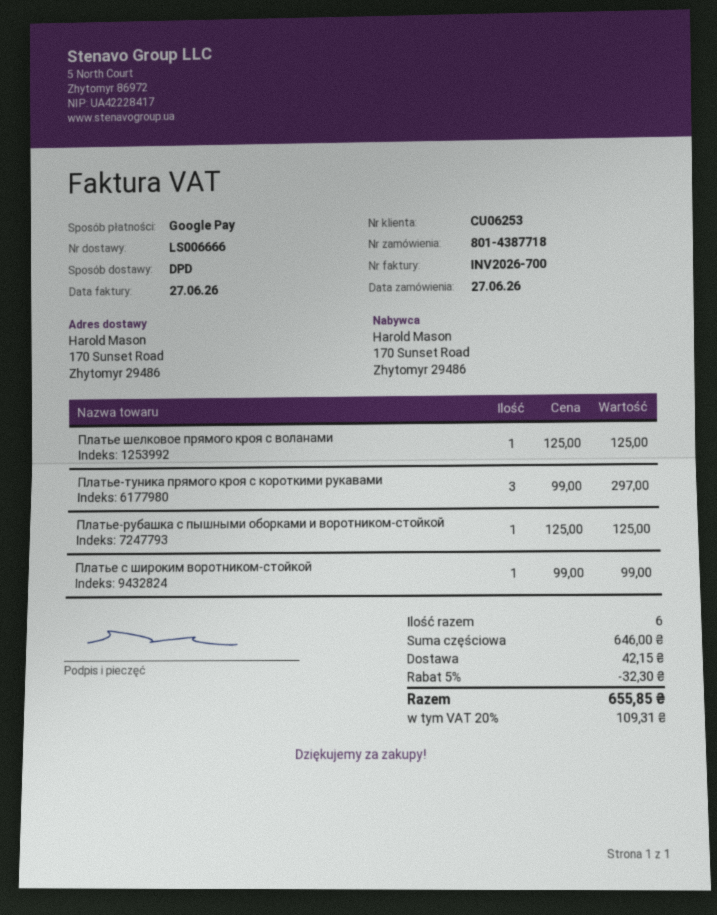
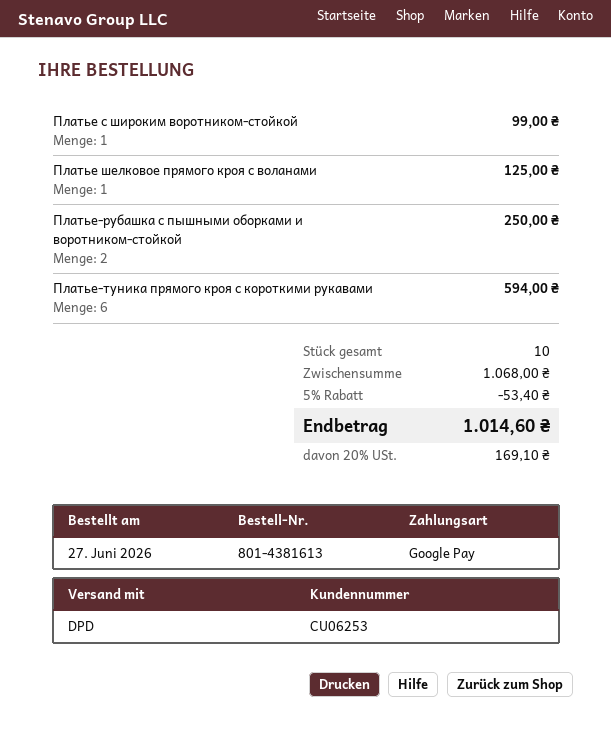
order number: 801-4387718 -> 801-4381613
Платье-туника прямого кроя с короткими рукавами: 3 for 297.00 -> 6 for 594.00
Платье-рубашка с пышными оборками и воротником-стойкой: 1 for 125.00 -> 2 for 250.00
total quantity: 6 -> 10
subtotal: 646.00 -> 1068.00
discount: 5% = 32.30 -> 5% = 53.40
shipping: 42.15 -> none
tax: 20% = 109.31 -> 20% = 169.10
total: 655.85 -> 1014.60

